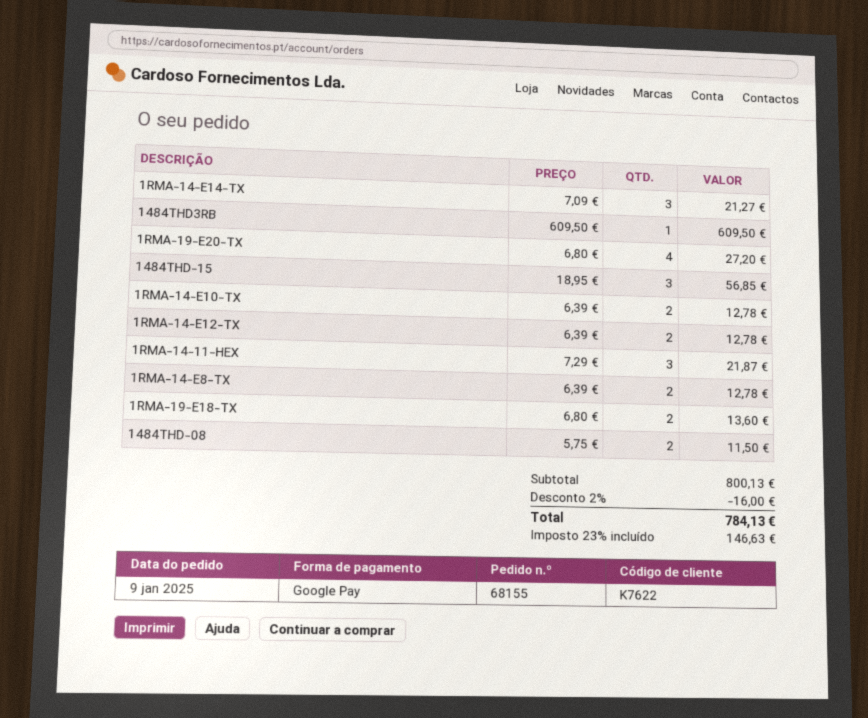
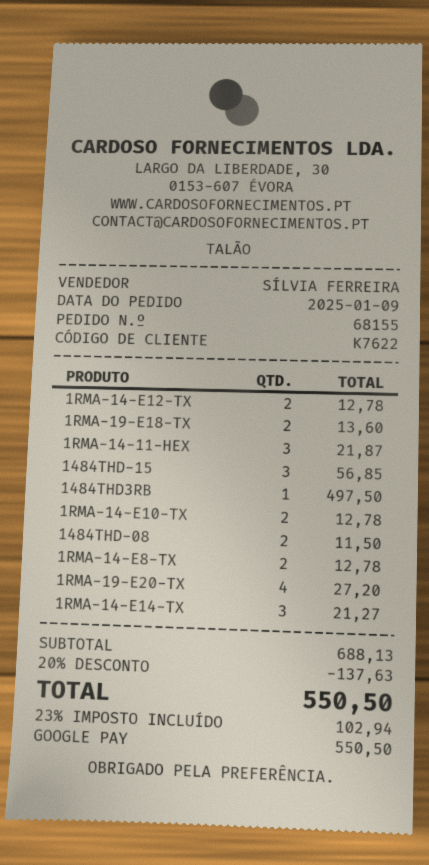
1484THD3RB: 1 for 609.50 -> 1 for 497.50
subtotal: 800.13 -> 688.13
discount: 2% = 16.00 -> 20% = 137.63
tax: 23% = 146.63 -> 23% = 102.94
total: 784.13 -> 550.50

